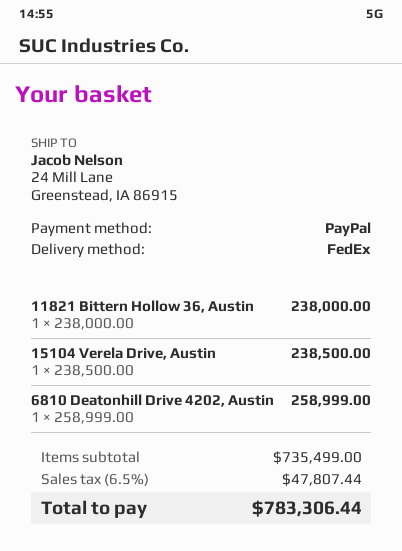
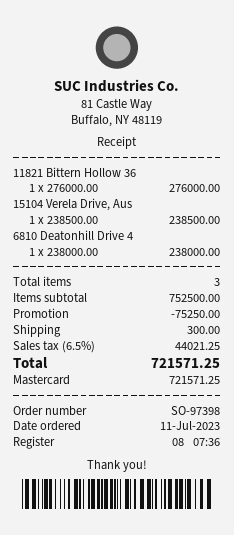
payment method: PayPal -> Mastercard
11821 Bittern Hollow 36, Austin: 1 x 238000.00 = 238000.00 -> 1 x 276000.00 = 276000.00
6810 Deatonhill Drive 4202, Austin: 1 x 258999.00 = 258999.00 -> 1 x 238000.00 = 238000.00
subtotal: 735499.00 -> 752500.00
discount: none -> 75250.00
shipping: none -> 300.00
tax: 6.5% = 47807.44 -> 6.5% = 44021.25
total: 783306.44 -> 721571.25

